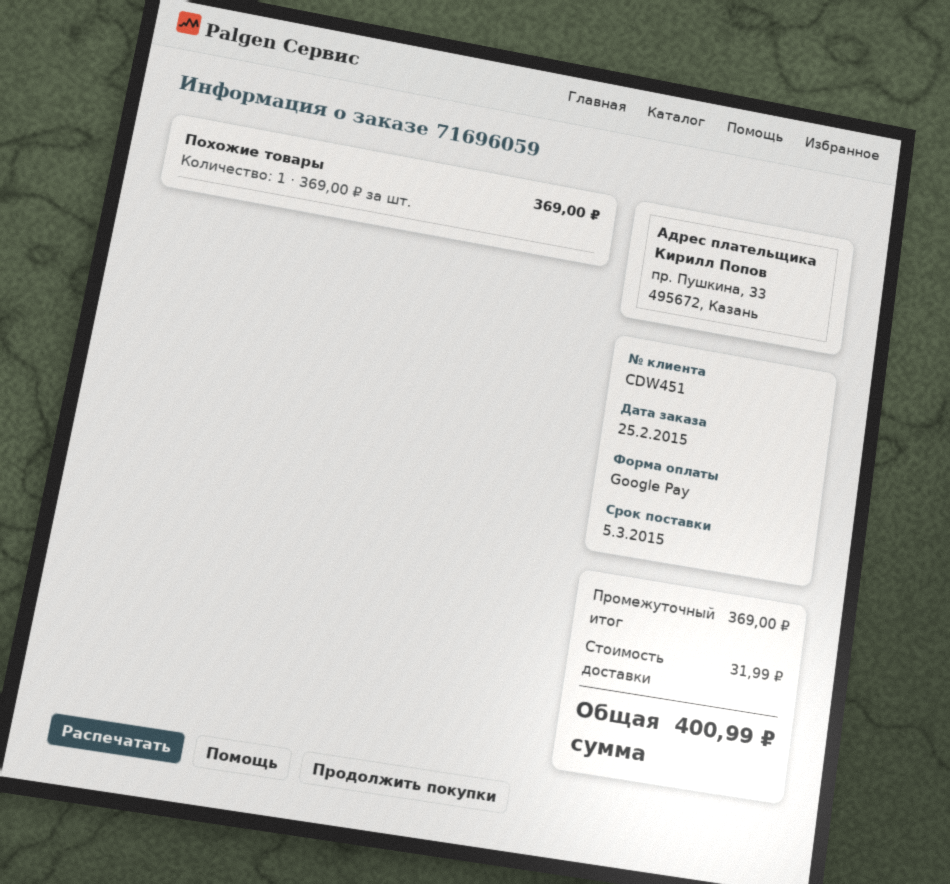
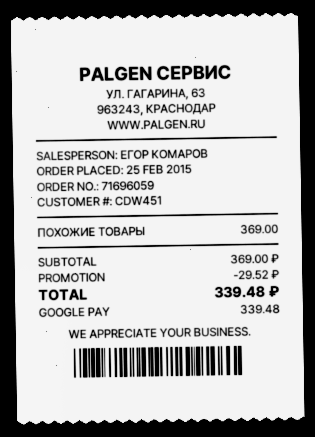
discount: none -> 29.52
shipping: 31.99 -> none
total: 400.99 -> 339.48

